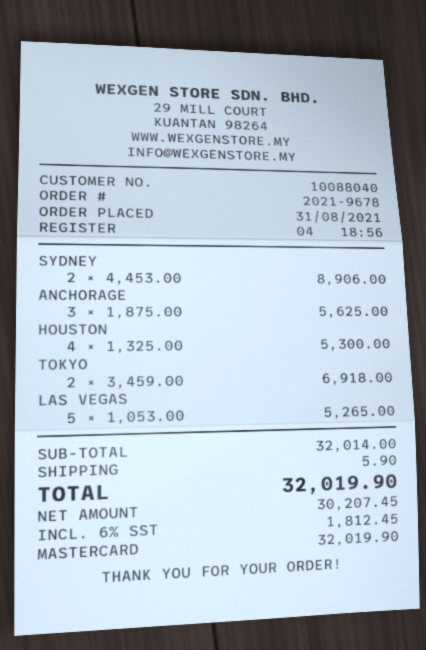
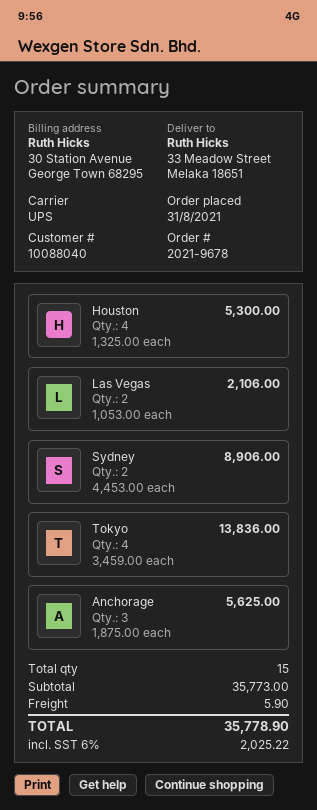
TOKYO: 2 x 3459.00 = 6918.00 -> 4 x 3459.00 = 13836.00
LAS VEGAS: 5 x 1053.00 = 5265.00 -> 2 x 1053.00 = 2106.00
subtotal: 32014.00 -> 35773.00
tax: 6% = 1812.45 -> 6% = 2025.22
total: 32019.90 -> 35778.90

